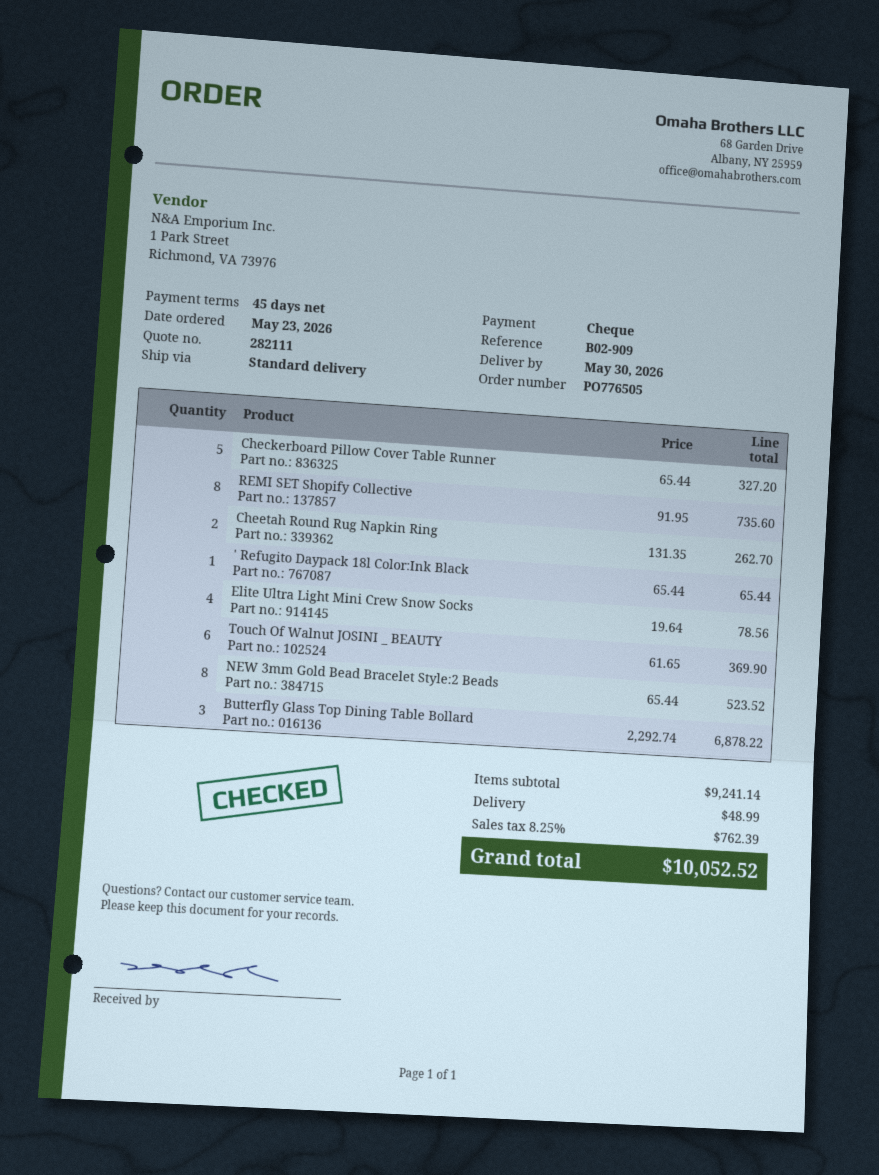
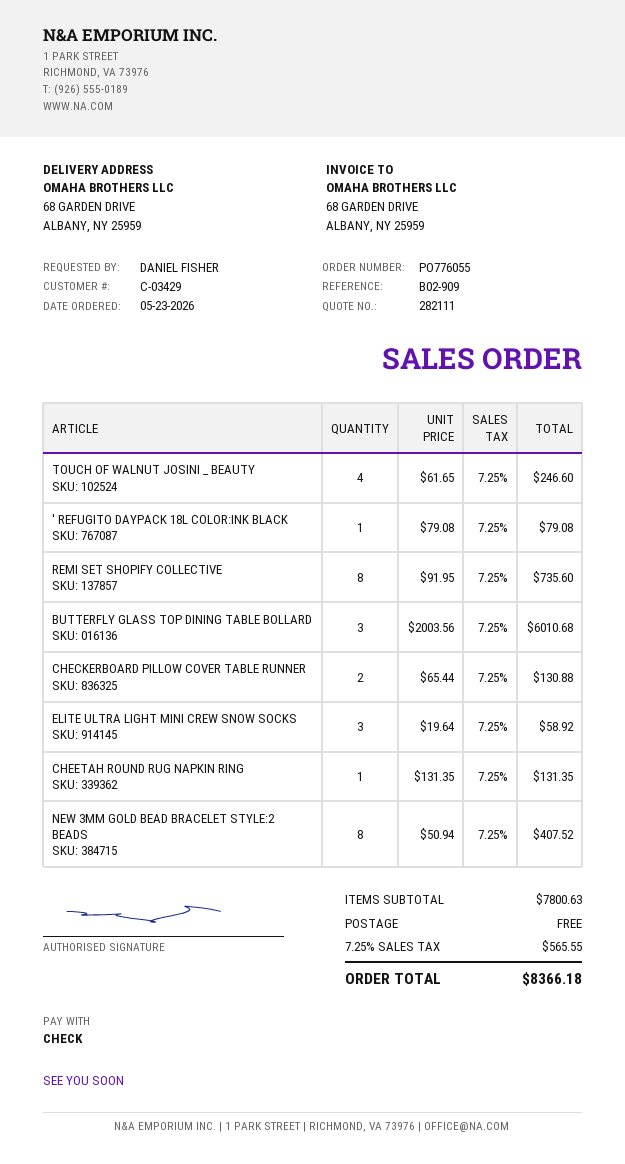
order number: PO776505 -> PO776055
Checkerboard Pillow Cover Table Runner: 5 x 65.44 = 327.20 -> 2 x 65.44 = 130.88
Cheetah Round Rug Napkin Ring: 2 x 131.35 = 262.70 -> 1 x 131.35 = 131.35
' Refugito Daypack 18l Color:Ink Black: 1 x 65.44 = 65.44 -> 1 x 79.08 = 79.08
Elite Ultra Light Mini Crew Snow Socks: 4 x 19.64 = 78.56 -> 3 x 19.64 = 58.92
Touch Of Walnut JOSINI _ BEAUTY: 6 x 61.65 = 369.90 -> 4 x 61.65 = 246.60
NEW 3mm Gold Bead Bracelet Style:2 Beads: 8 x 65.44 = 523.52 -> 8 x 50.94 = 407.52
Butterfly Glass Top Dining Table Bollard: 3 x 2292.74 = 6878.22 -> 3 x 2003.56 = 6010.68
subtotal: 9241.14 -> 7800.63
shipping: 48.99 -> 0.00
tax: 8.25% = 762.39 -> 7.25% = 565.55
total: 10052.52 -> 8366.18

